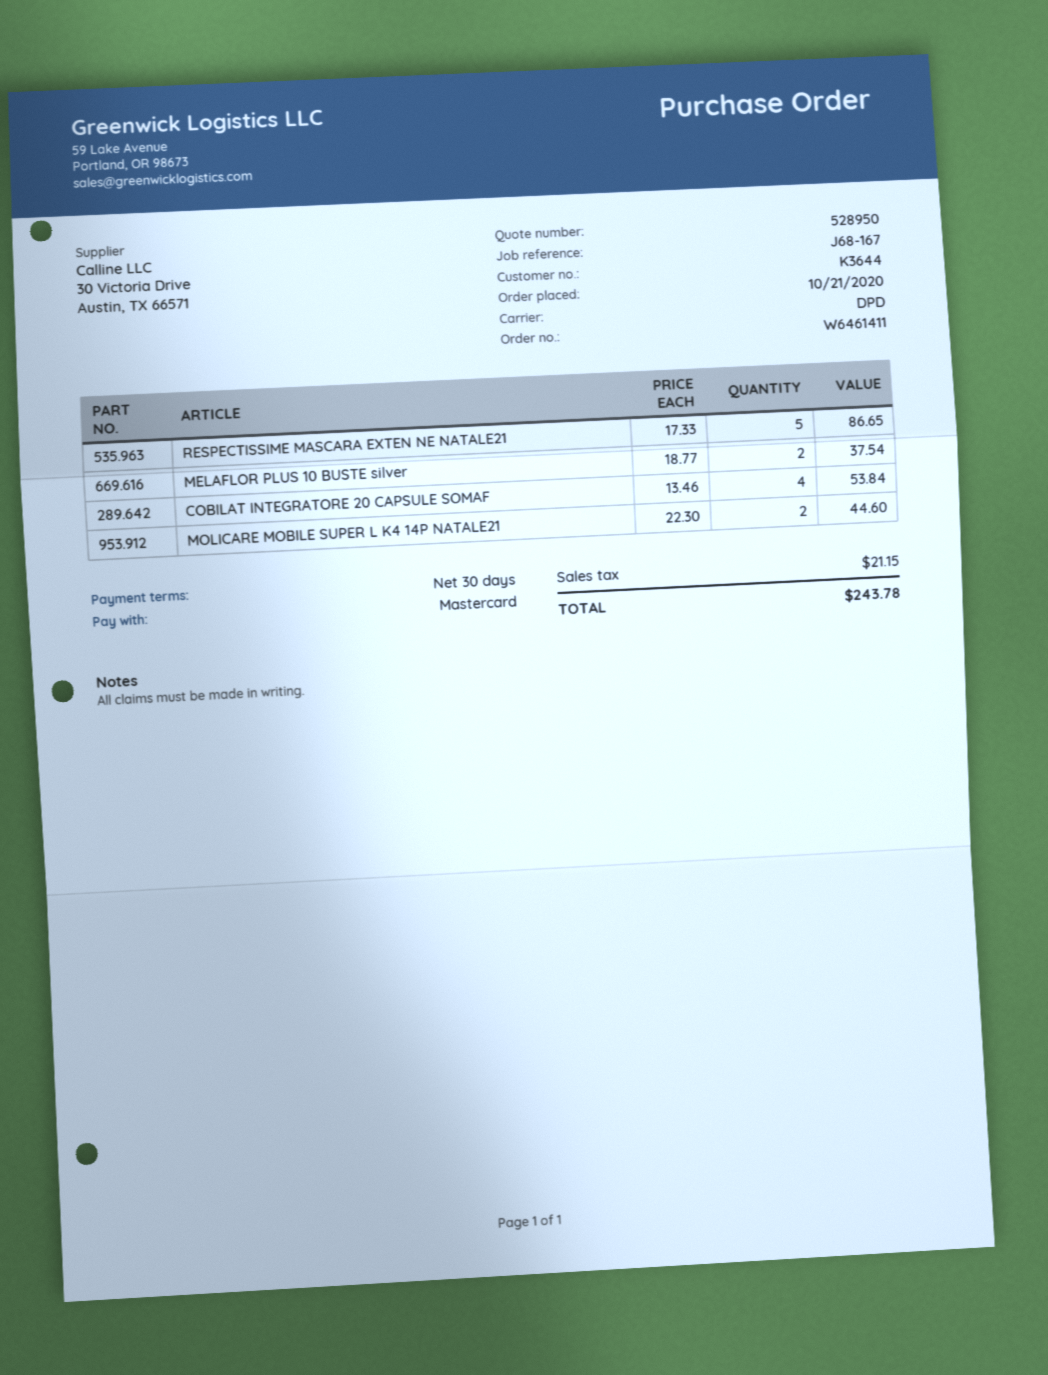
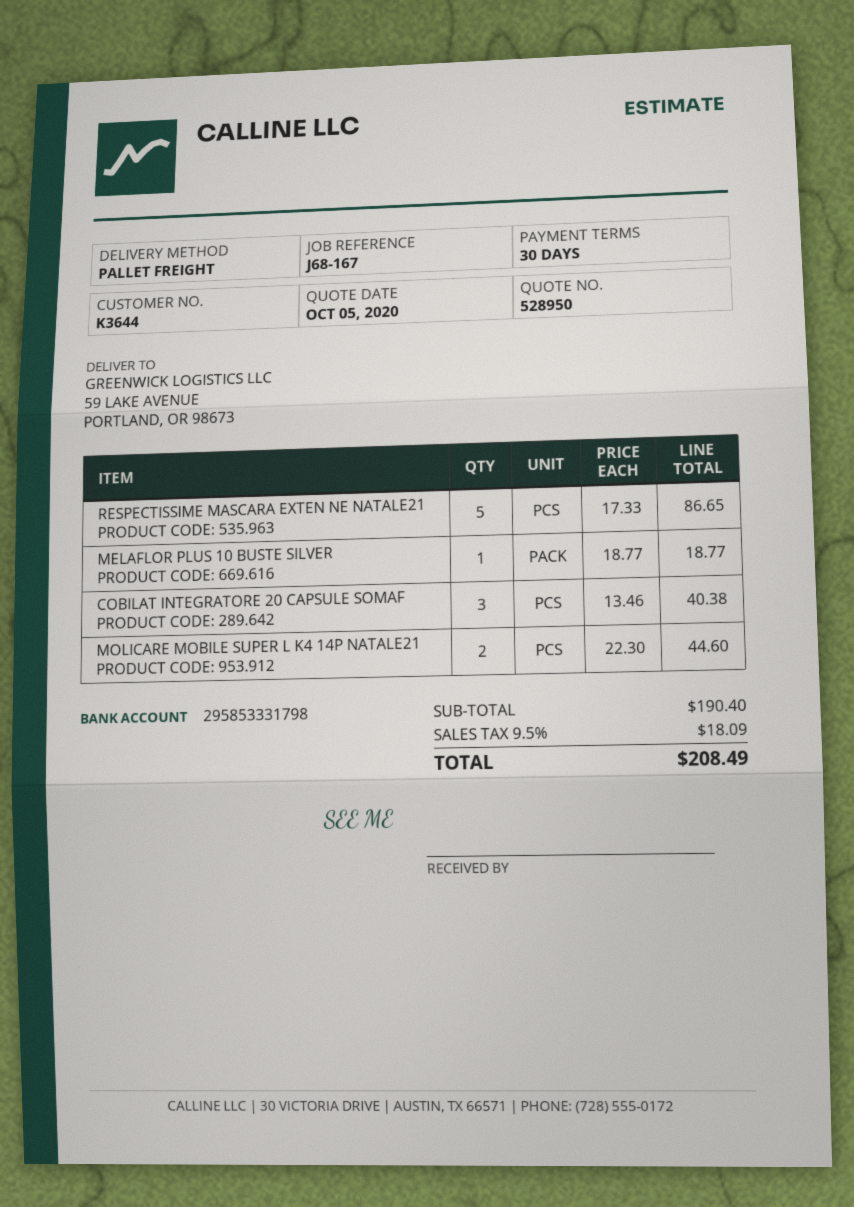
shipping method: DPD -> pallet freight
MELAFLOR PLUS 10 BUSTE silver: 2 x 18.77 = 37.54 -> 1 x 18.77 = 18.77
COBILAT INTEGRATORE 20 CAPSULE SOMAF: 4 x 13.46 = 53.84 -> 3 x 13.46 = 40.38
tax: 21.15 -> 18.09
total: 243.78 -> 208.49

